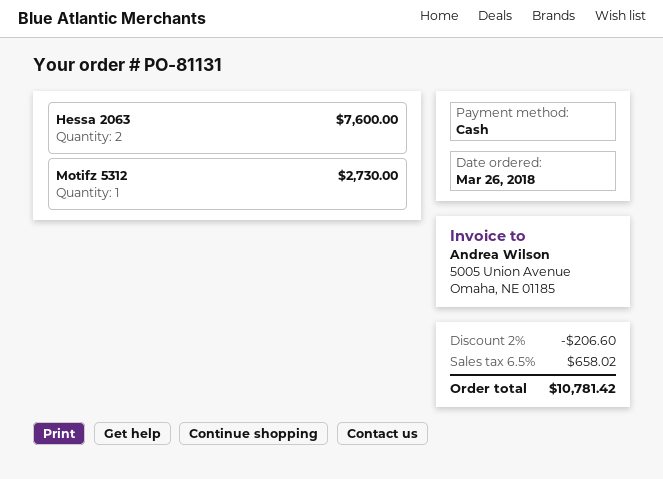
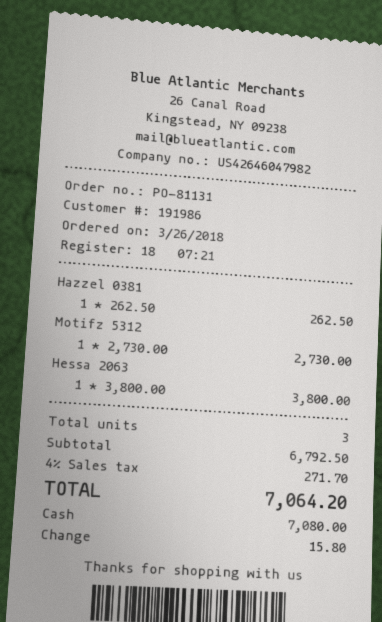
Hessa 2063: 2 for 7600.00 -> 1 for 3800.00
Hazzel 0381: none -> 1 for 262.50
discount: 2% = 206.60 -> none
tax: 6.5% = 658.02 -> 4% = 271.70
total: 10781.42 -> 7064.20

